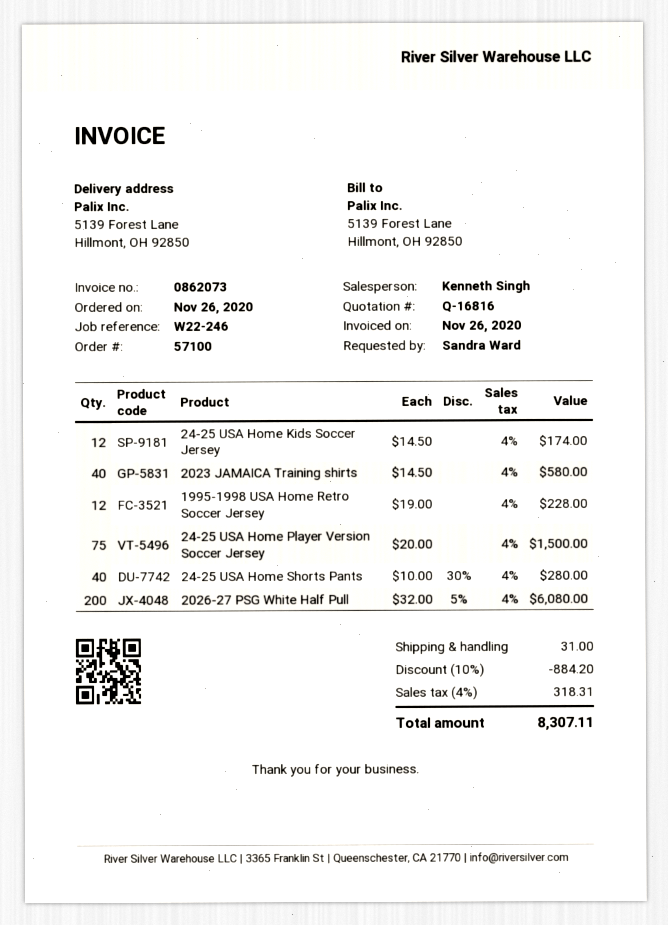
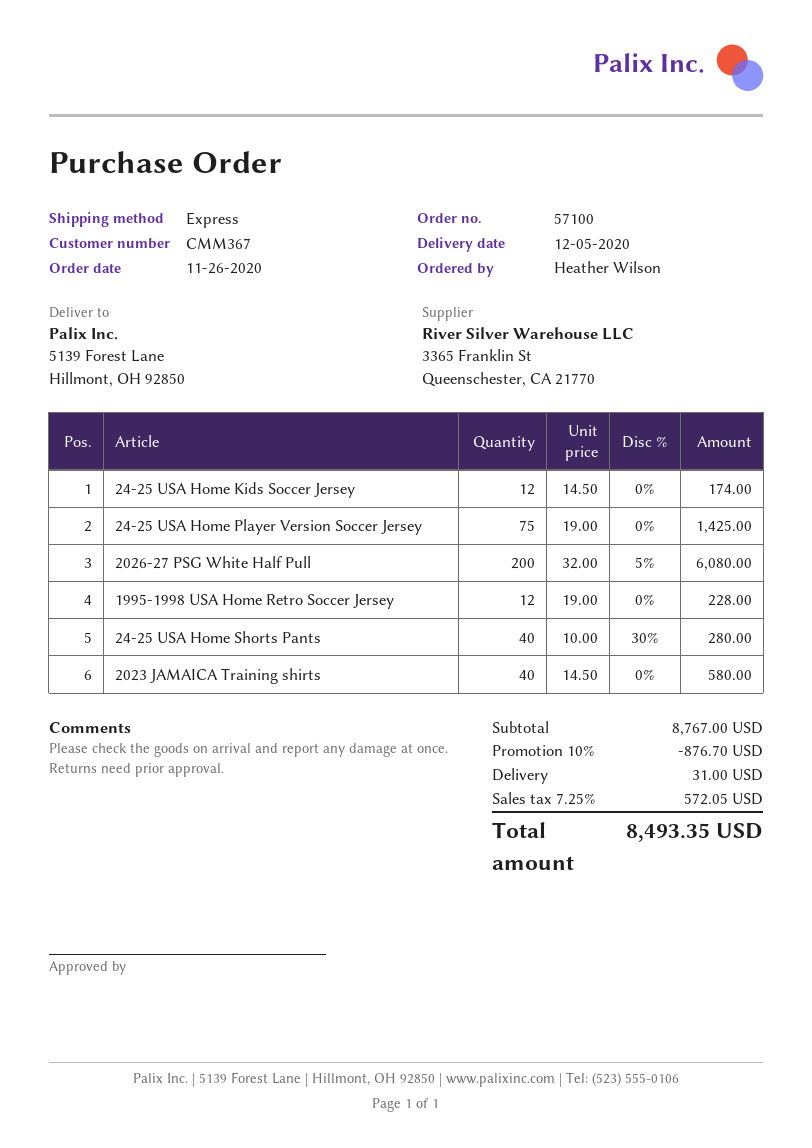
ordered by: Sandra Ward -> Heather Wilson
24-25 USA Home Player Version Soccer Jersey: 75 x 20.00 = 1500.00 -> 75 x 19.00 = 1425.00
discount: 10% = 884.20 -> 10% = 876.70
tax: 4% = 318.31 -> 7.25% = 572.05
total: 8307.11 -> 8493.35

